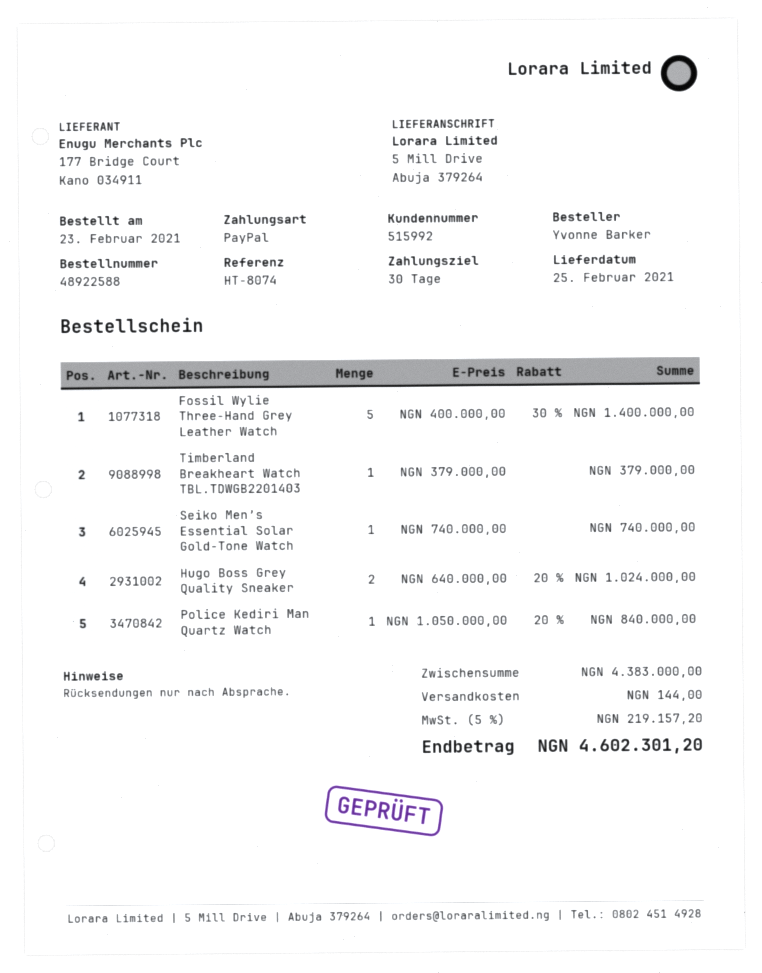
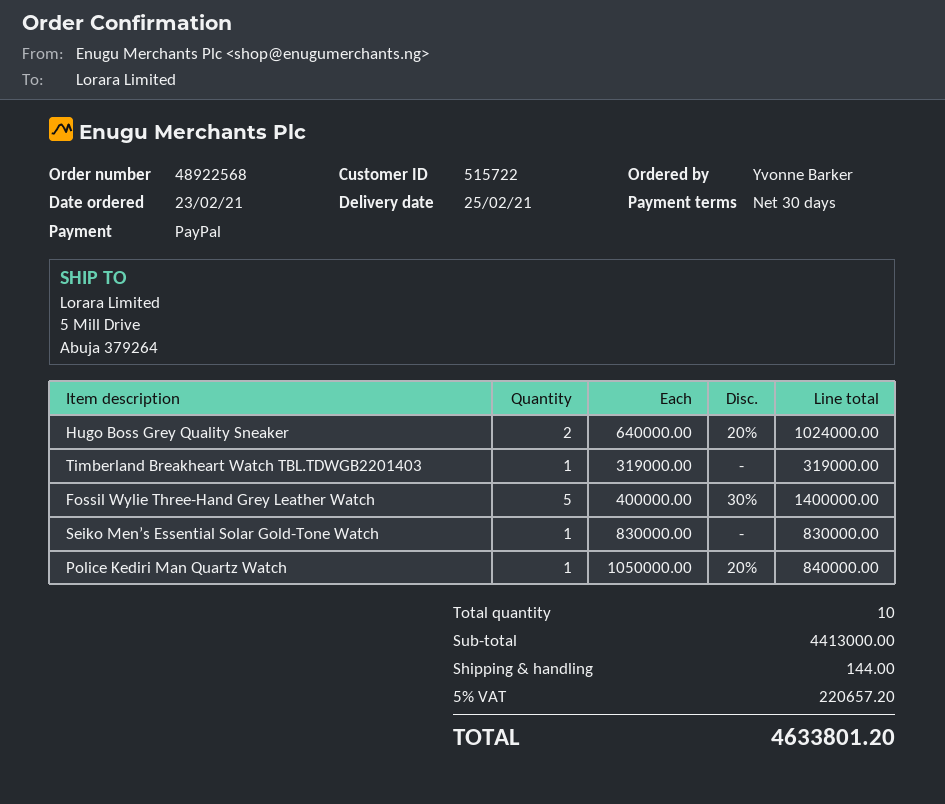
order number: 48922588 -> 48922568
customer number: 515992 -> 515722
Timberland Breakheart Watch TBL.TDWGB2201403: 1 x 379000.00 = 379000.00 -> 1 x 319000.00 = 319000.00
Seiko Men’s Essential Solar Gold-Tone Watch: 1 x 740000.00 = 740000.00 -> 1 x 830000.00 = 830000.00
subtotal: 4383000.00 -> 4413000.00
tax: 5% = 219157.20 -> 5% = 220657.20
total: 4602301.20 -> 4633801.20

